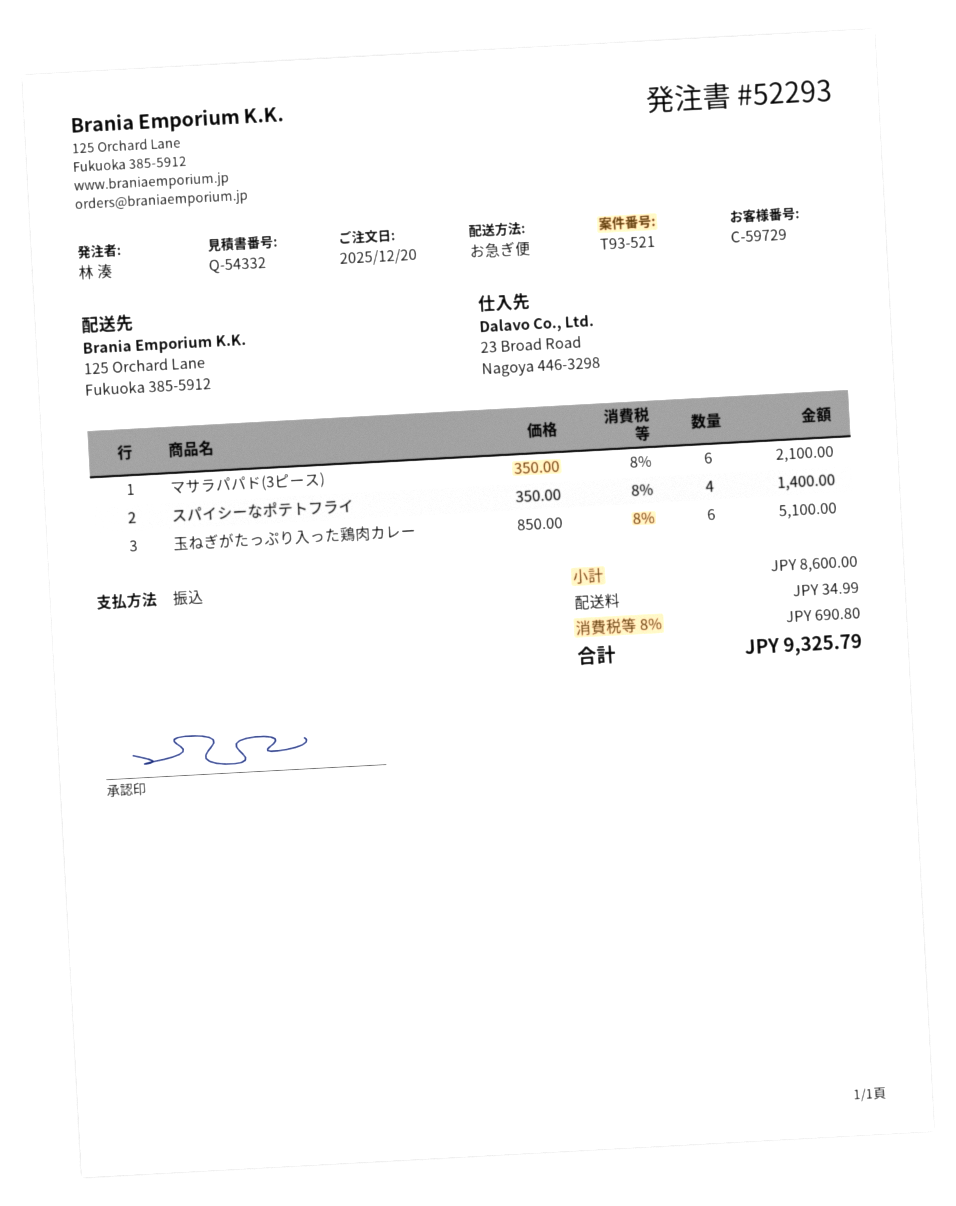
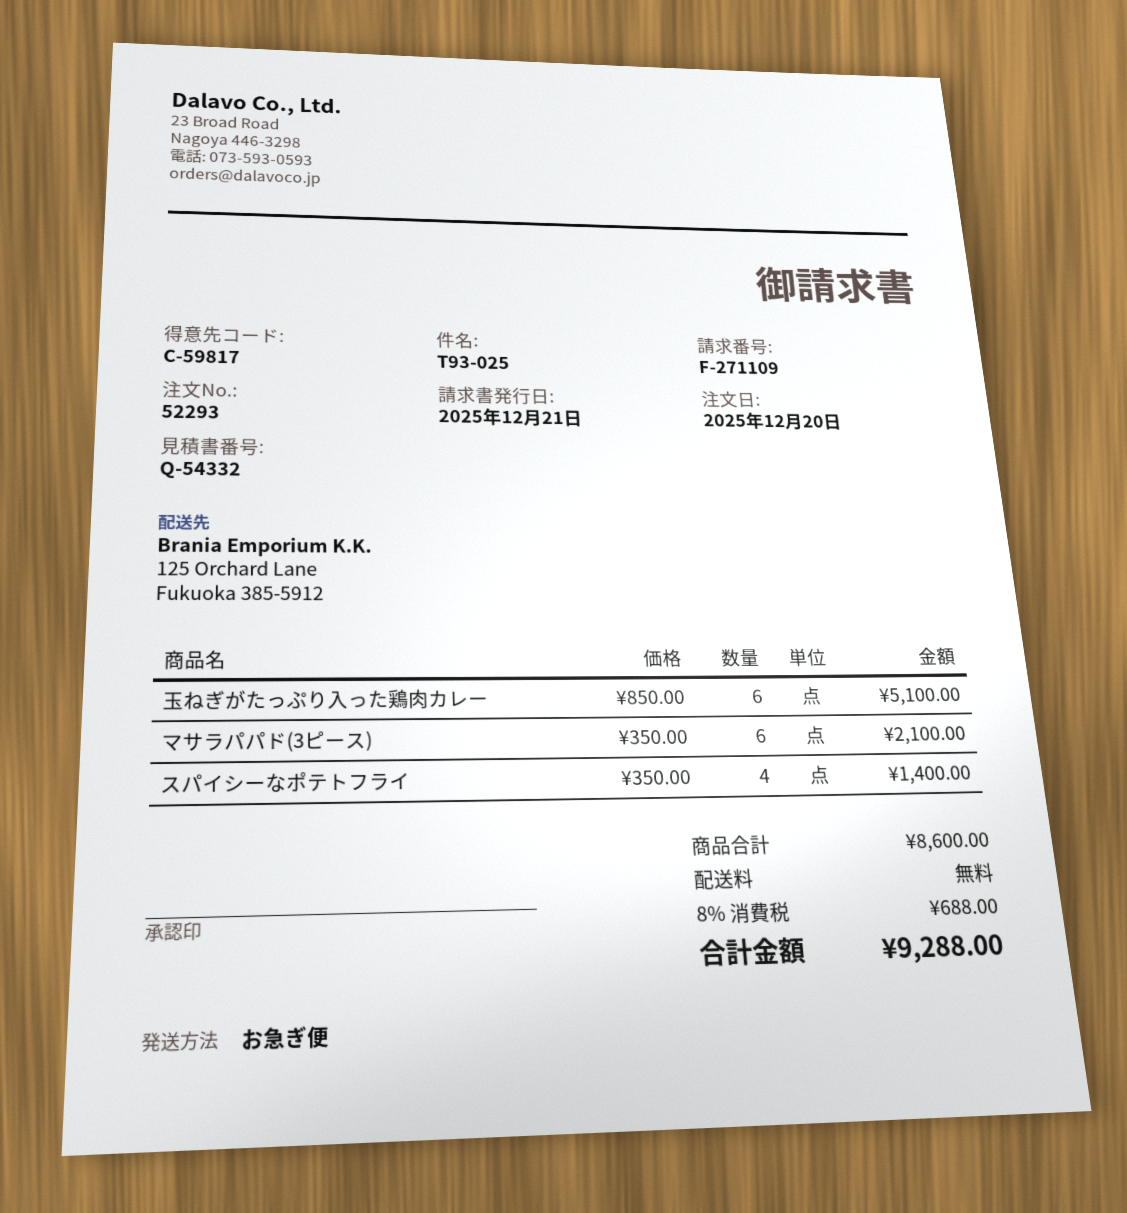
customer number: C-59729 -> C-59817
reference: T93-521 -> T93-025
shipping: 34.99 -> 0.00
tax: 8% = 690.80 -> 8% = 688.00
total: 9325.79 -> 9288.00

